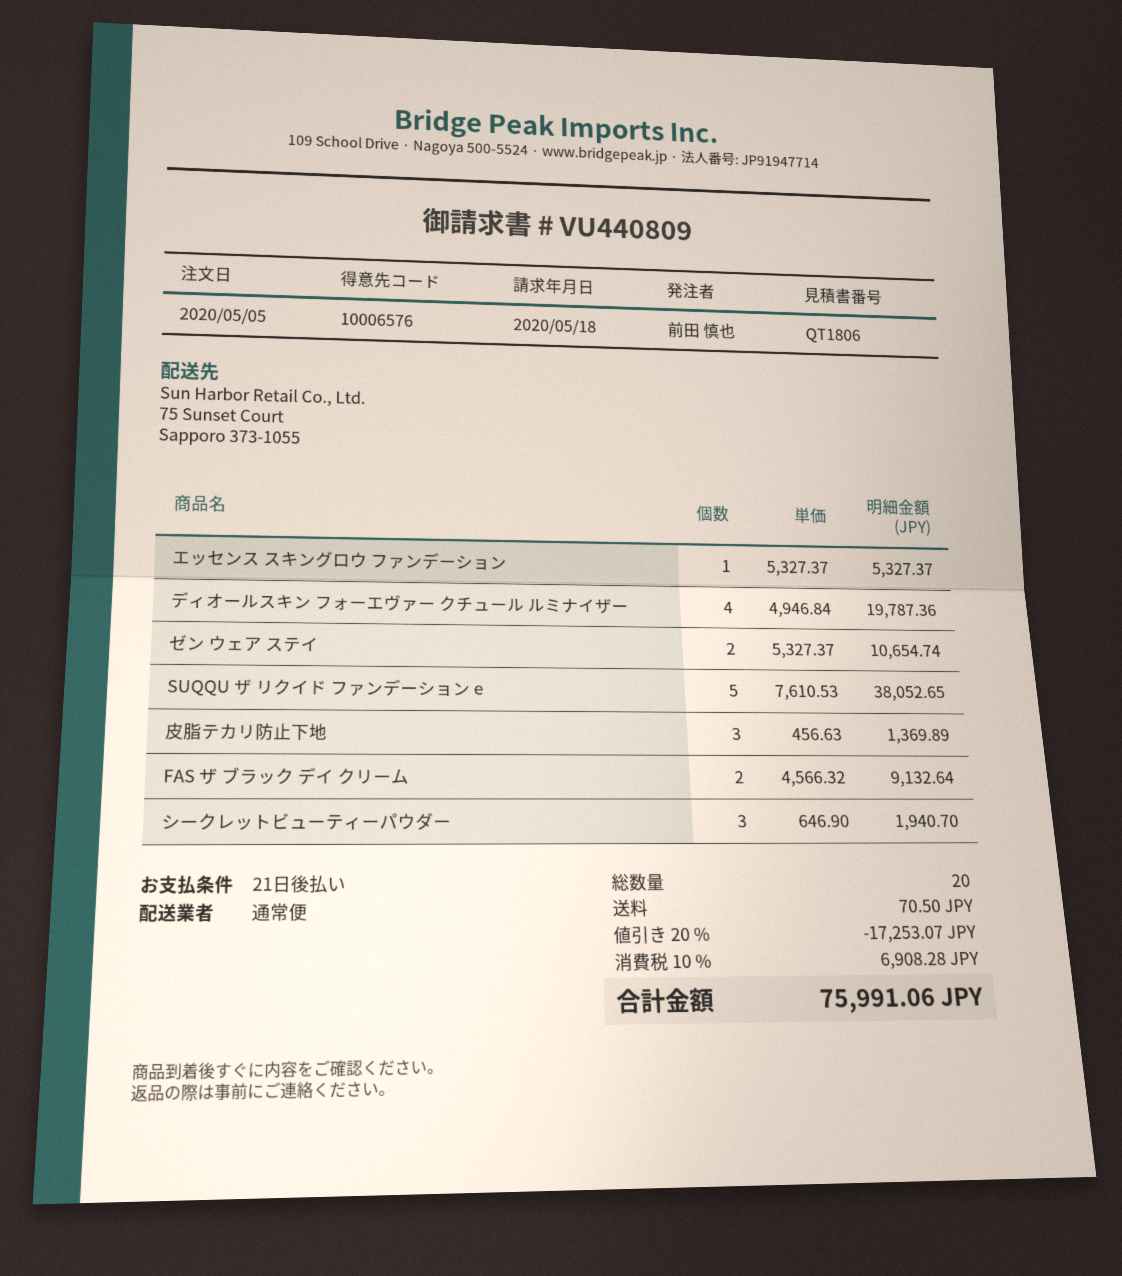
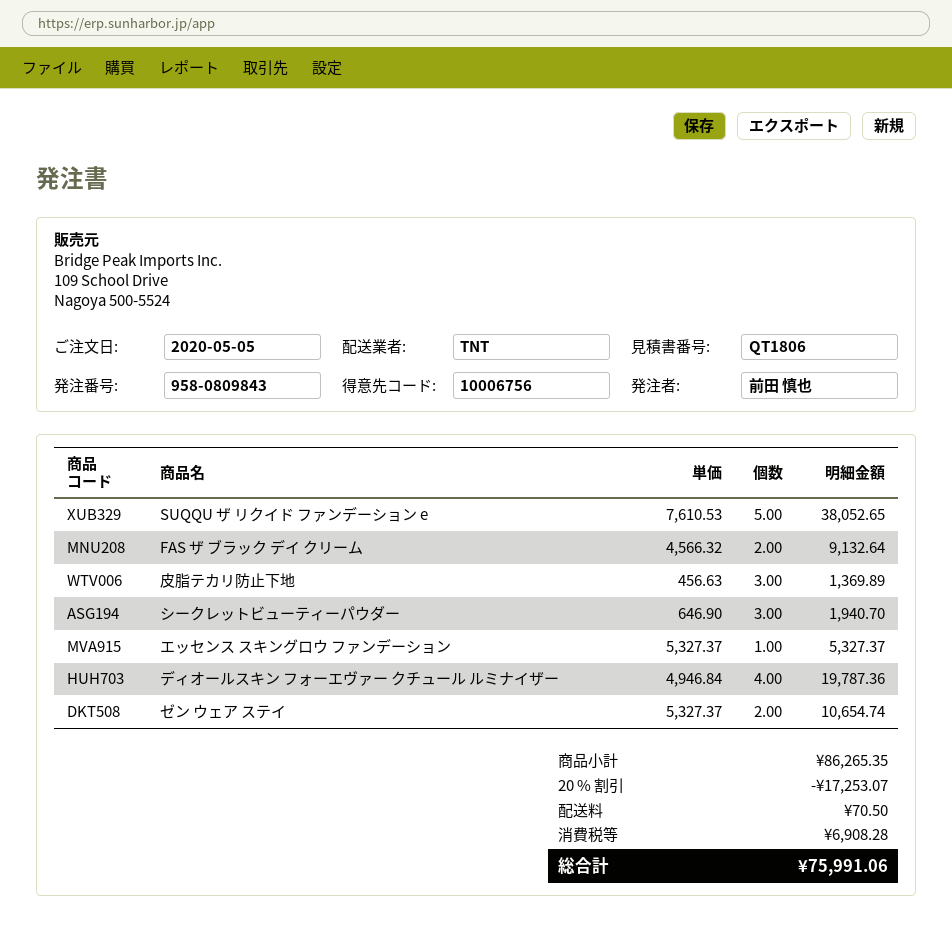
customer number: 10006576 -> 10006756
shipping method: standard -> TNT

